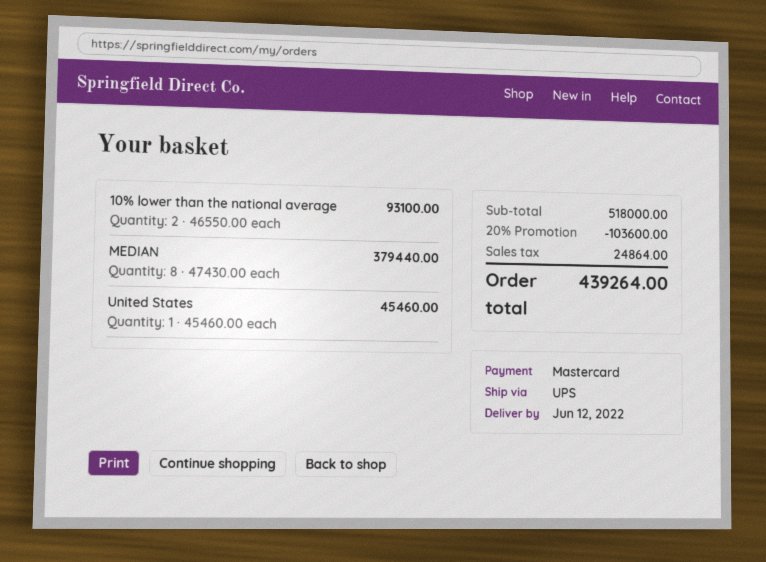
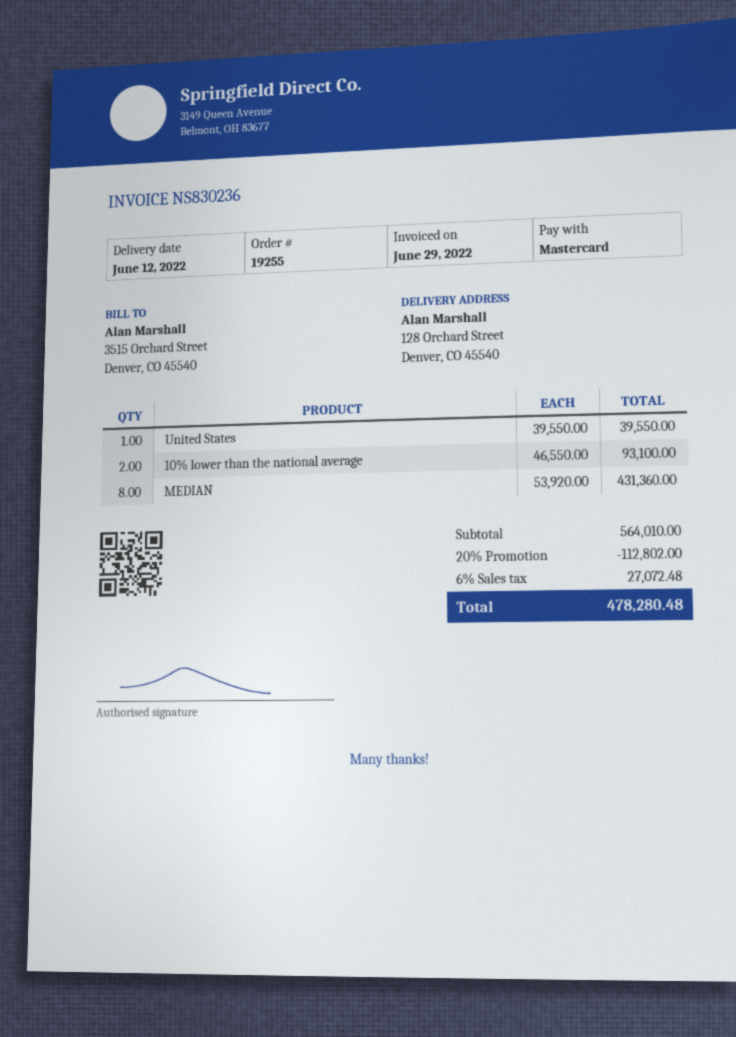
MEDIAN: 8 x 47430.00 = 379440.00 -> 8 x 53920.00 = 431360.00
United States: 1 x 45460.00 = 45460.00 -> 1 x 39550.00 = 39550.00
subtotal: 518000.00 -> 564010.00
discount: 20% = 103600.00 -> 20% = 112802.00
tax: 24864.00 -> 27072.48
total: 439264.00 -> 478280.48

